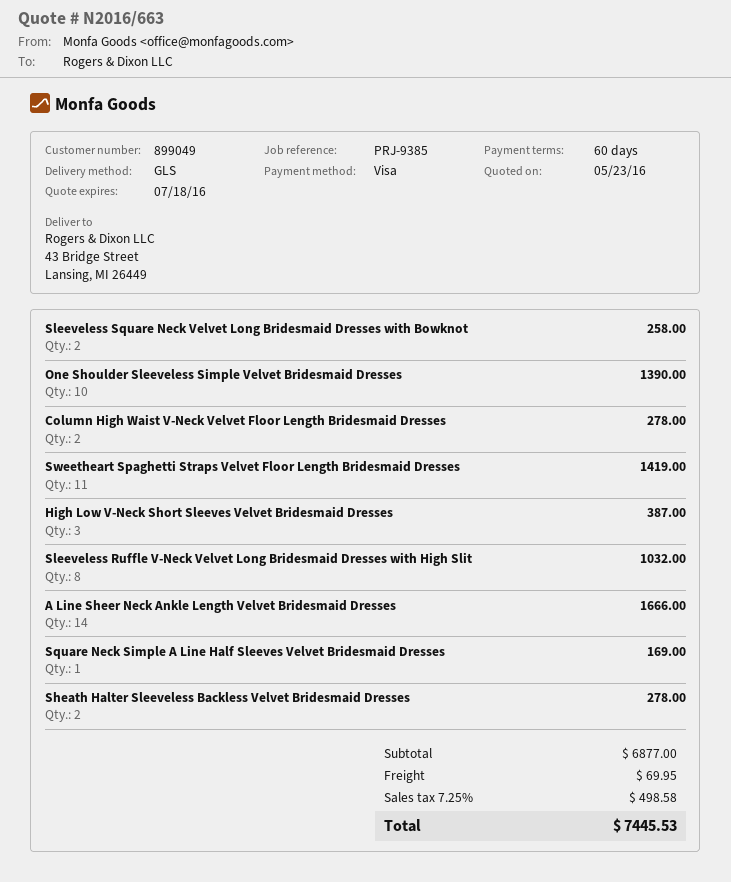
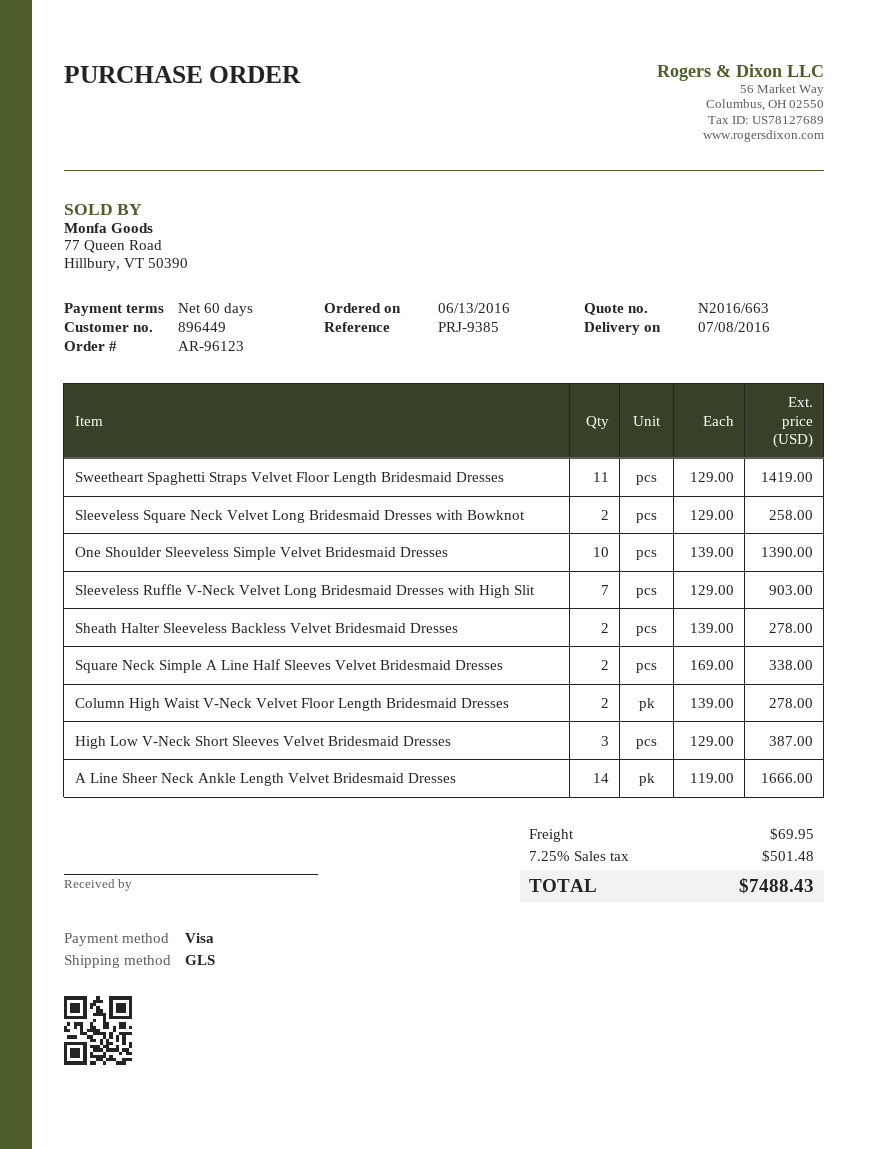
customer number: 899049 -> 896449
Sleeveless Ruffle V-Neck Velvet Long Bridesmaid Dresses with High Slit: 8 for 1032.00 -> 7 for 903.00
Square Neck Simple A Line Half Sleeves Velvet Bridesmaid Dresses: 1 for 169.00 -> 2 for 338.00
tax: 7.25% = 498.58 -> 7.25% = 501.48
total: 7445.53 -> 7488.43

